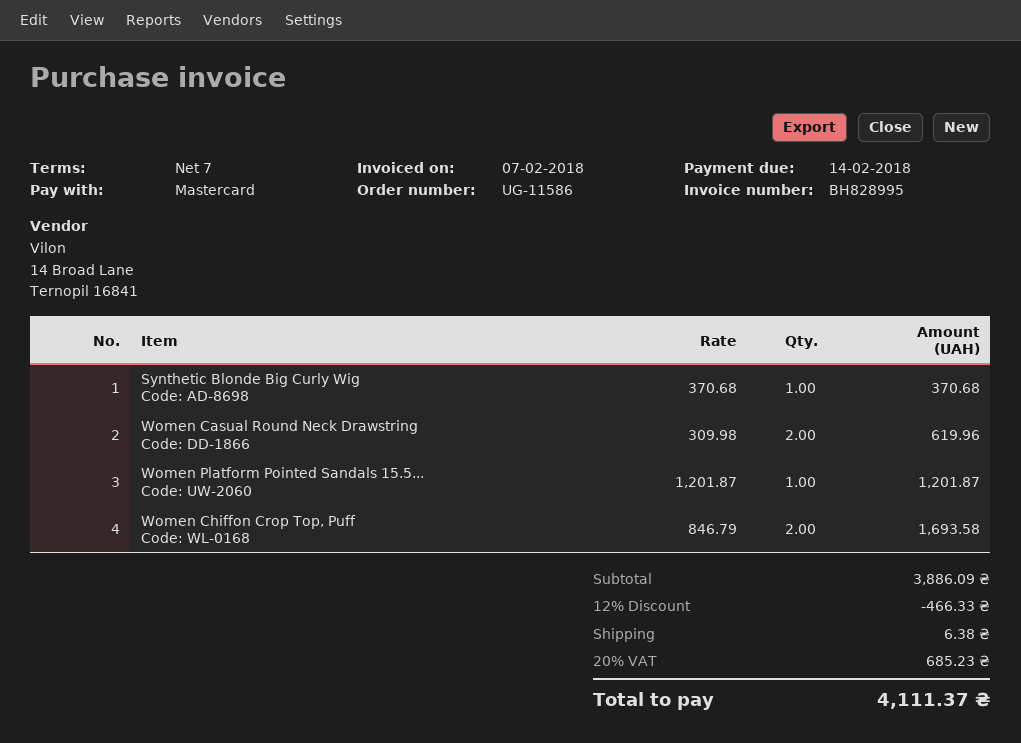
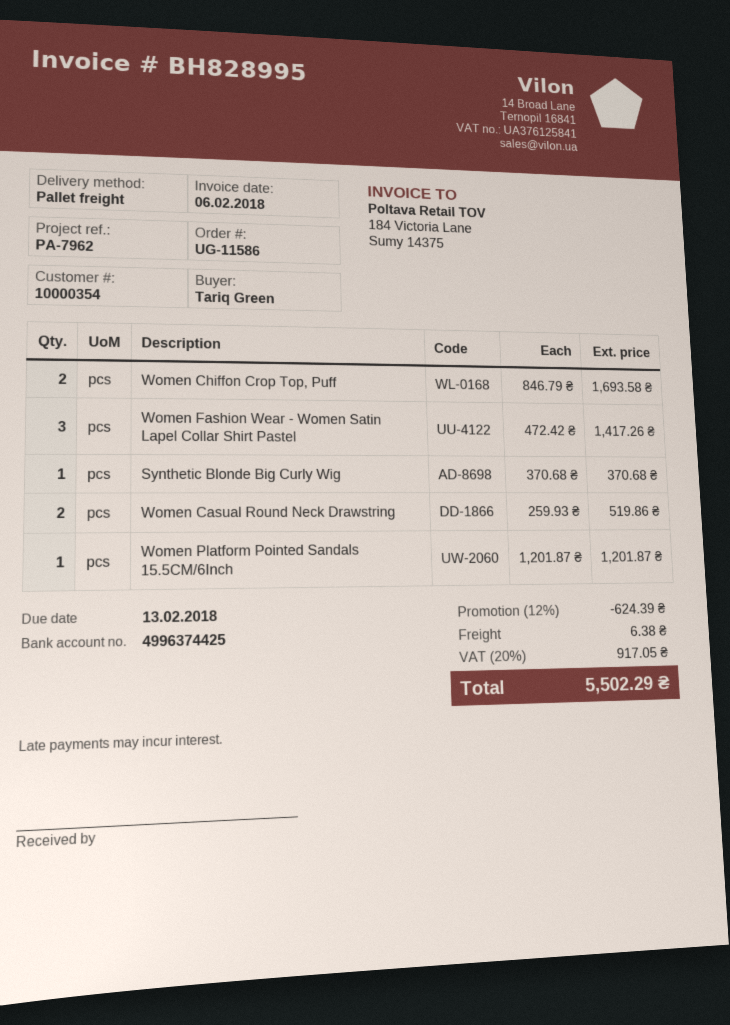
invoice date: 2018-02-07 -> 2018-02-06
due date: 2018-02-14 -> 2018-02-13
Women Casual Round Neck Drawstring: 2 x 309.98 = 619.96 -> 2 x 259.93 = 519.86
Women Fashion Wear - Women Satin Lapel Collar Shirt Pastel: none -> 3 x 472.42 = 1417.26
discount: 12% = 466.33 -> 12% = 624.39
tax: 20% = 685.23 -> 20% = 917.05
total: 4111.37 -> 5502.29

